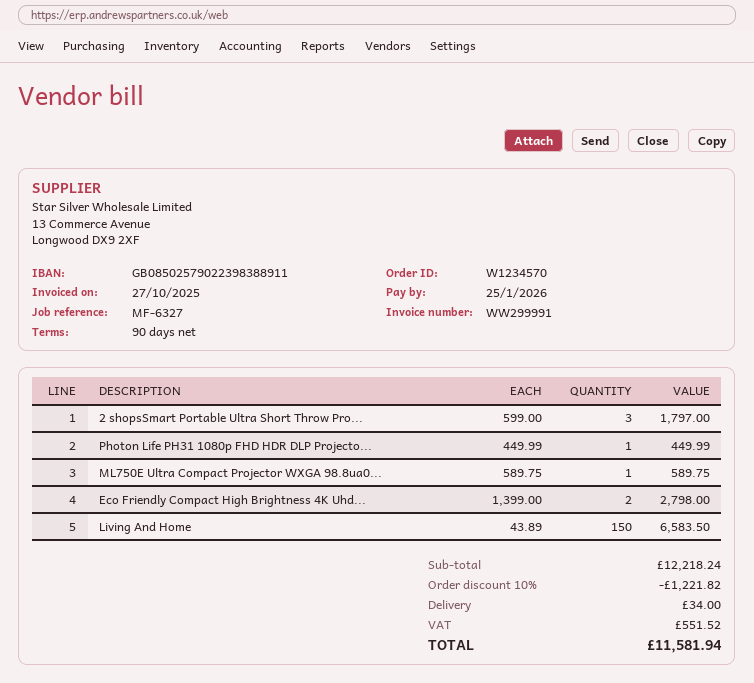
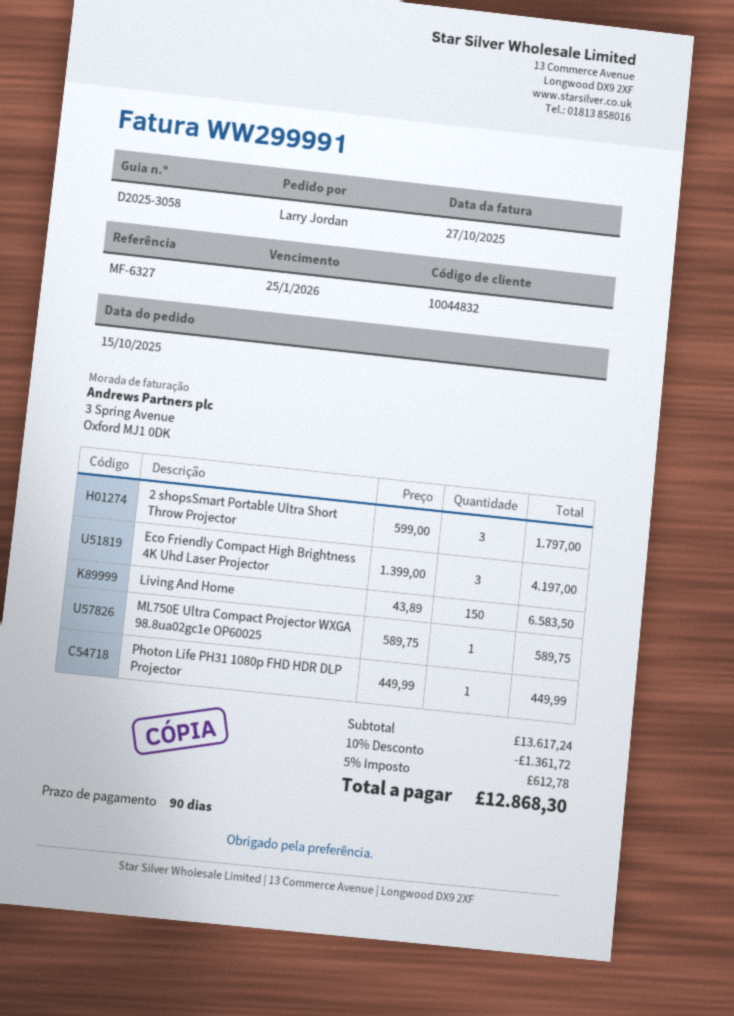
Eco Friendly Compact High Brightness 4K Uhd...: 2 x 1399.00 = 2798.00 -> 3 x 1399.00 = 4197.00
subtotal: 12218.24 -> 13617.24
discount: 10% = 1221.82 -> 10% = 1361.72
shipping: 34.00 -> none
tax: 551.52 -> 612.78
total: 11581.94 -> 12868.30

